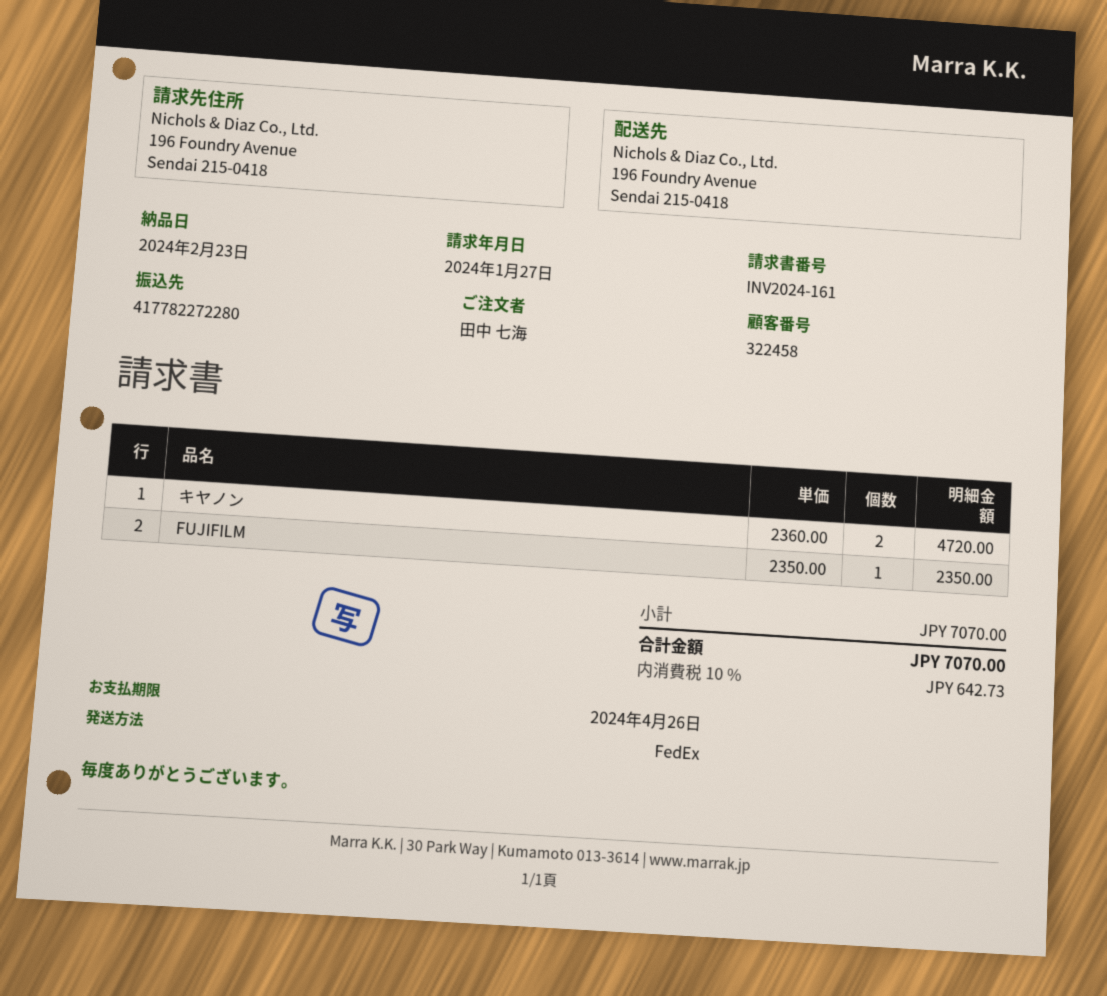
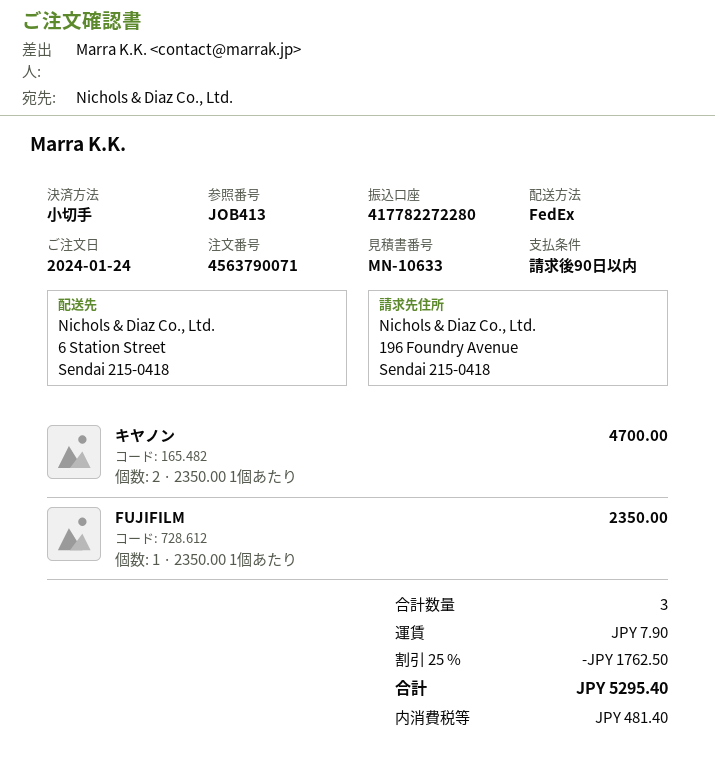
ship to: 196 Foundry Avenue, Sendai 215-0418 -> 6 Station Street, Sendai 215-0418
キヤノン: 2 x 2360.00 = 4720.00 -> 2 x 2350.00 = 4700.00
discount: none -> 25% = 1762.50
shipping: none -> 7.90
tax: 642.73 -> 481.40
total: 7070.00 -> 5295.40

